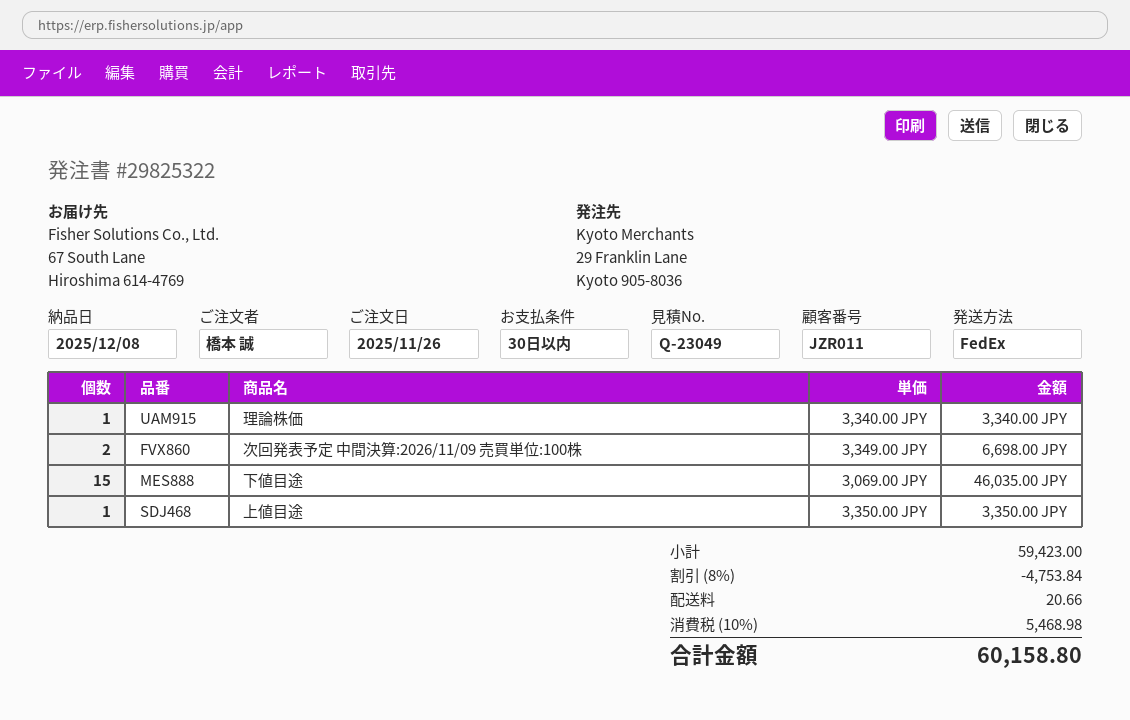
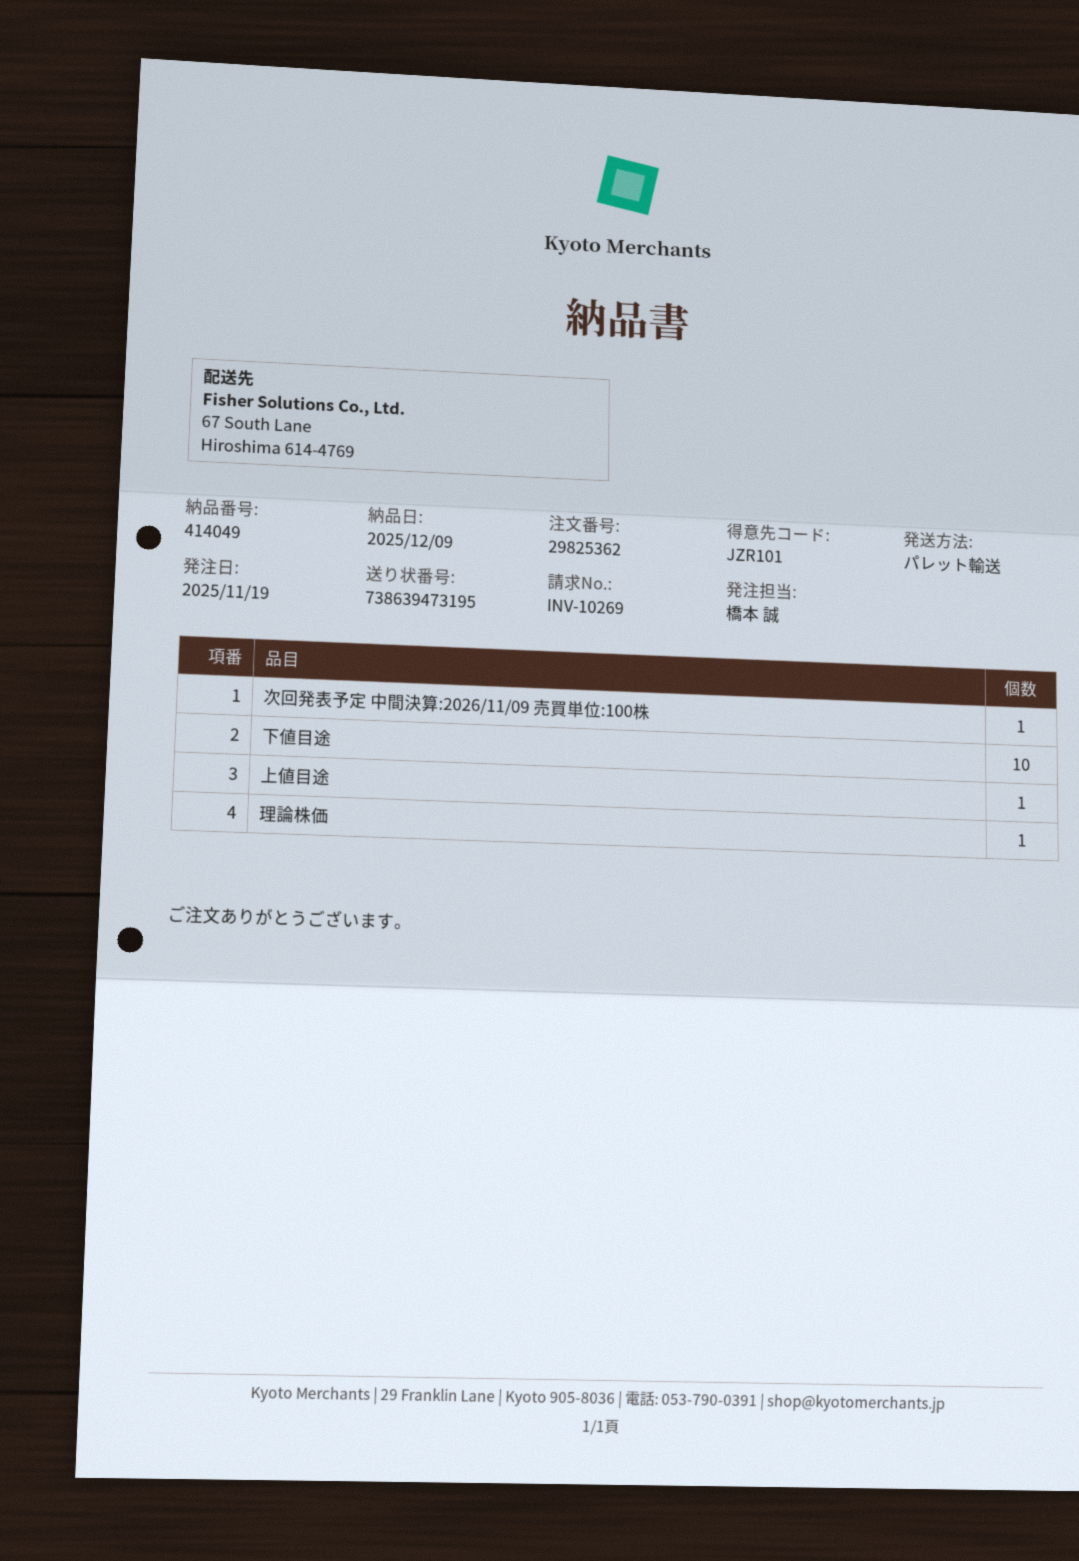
order number: 29825322 -> 29825362
order date: 2025-11-26 -> 2025-11-19
delivery date: 2025-12-08 -> 2025-12-09
customer number: JZR011 -> JZR101
shipping method: FedEx -> pallet freight
次回発表予定 中間決算:2026/11/09 売買単位:100株: 2 -> 1
下値目途: 15 -> 10

